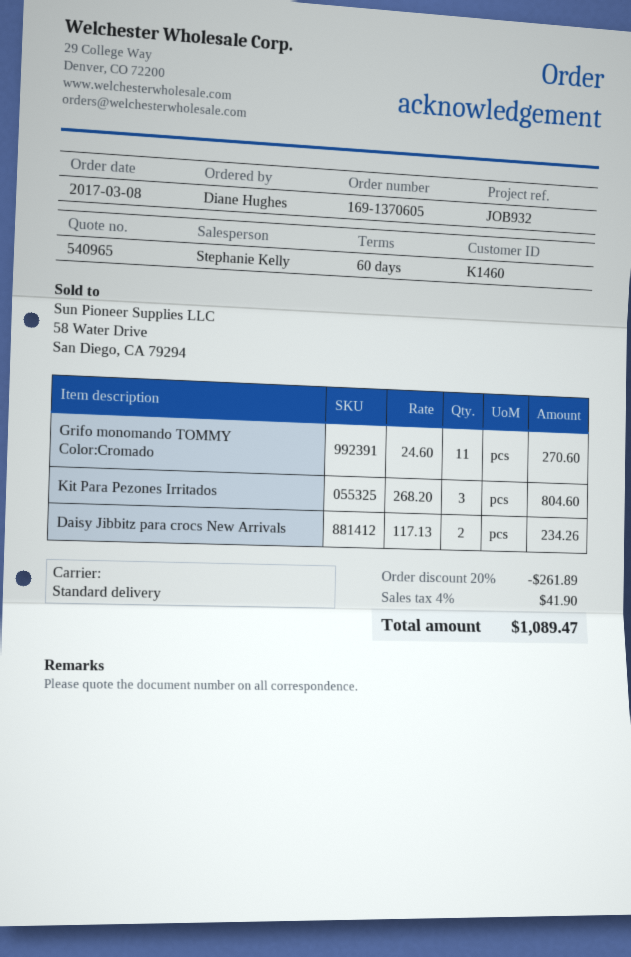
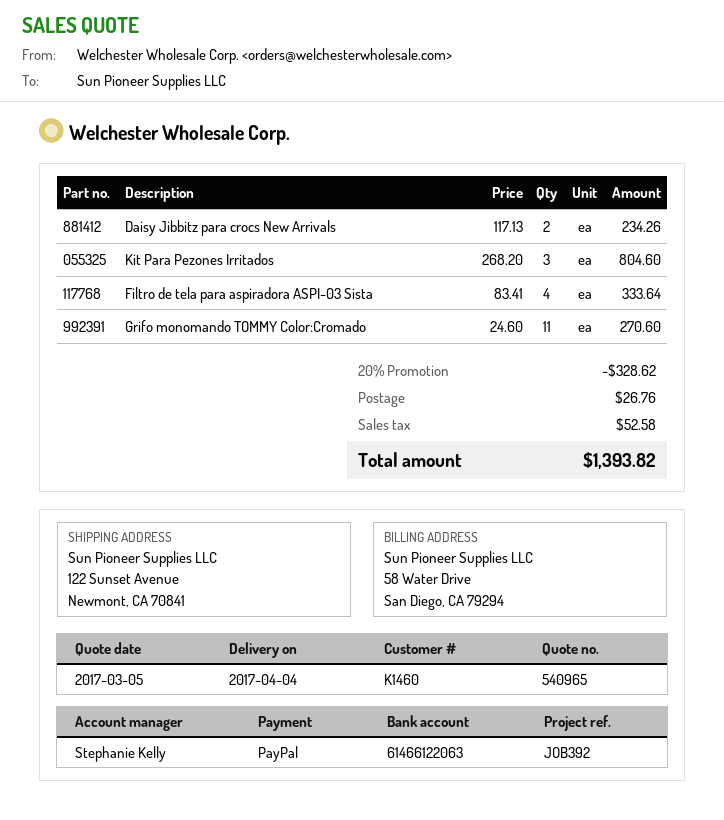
reference: JOB932 -> JOB392
Filtro de tela para aspiradora ASPI-03 Sista: none -> 4 x 83.41 = 333.64
discount: 20% = 261.89 -> 20% = 328.62
shipping: none -> 26.76
tax: 41.90 -> 52.58
total: 1089.47 -> 1393.82

